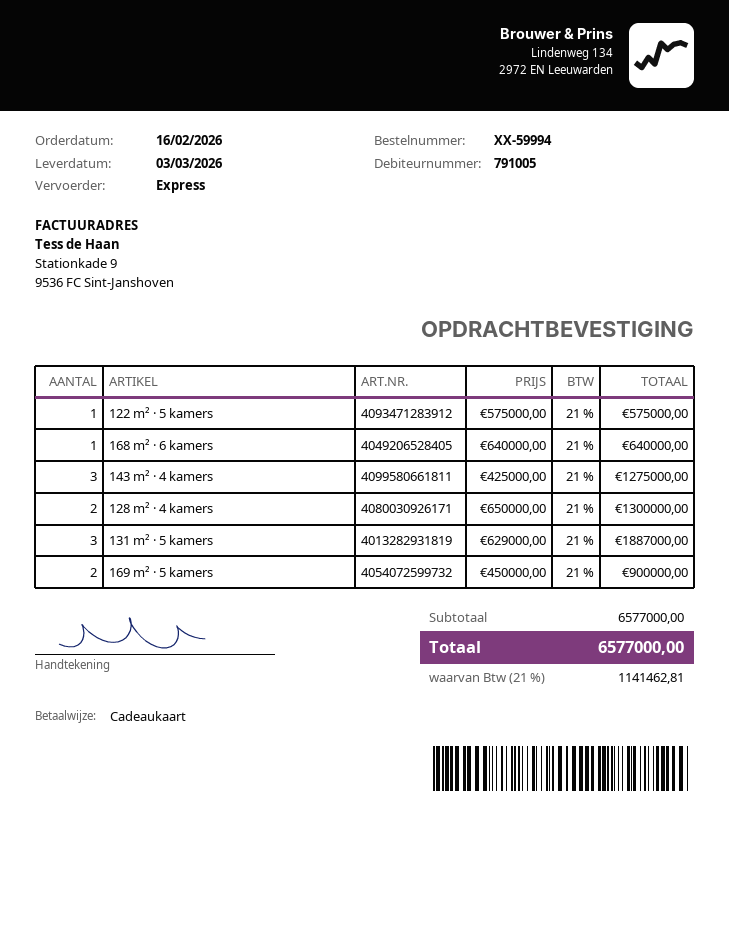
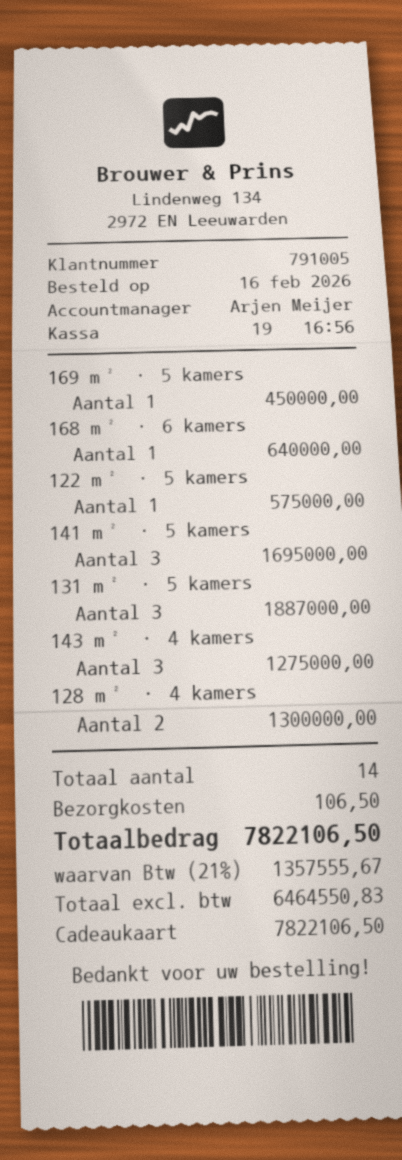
169 m² · 5 kamers: 2 for 900000.00 -> 1 for 450000.00
141 m² · 5 kamers: none -> 3 for 1695000.00
shipping: none -> 106.50
tax: 21% = 1141462.81 -> 21% = 1357555.67
total: 6577000.00 -> 7822106.50

